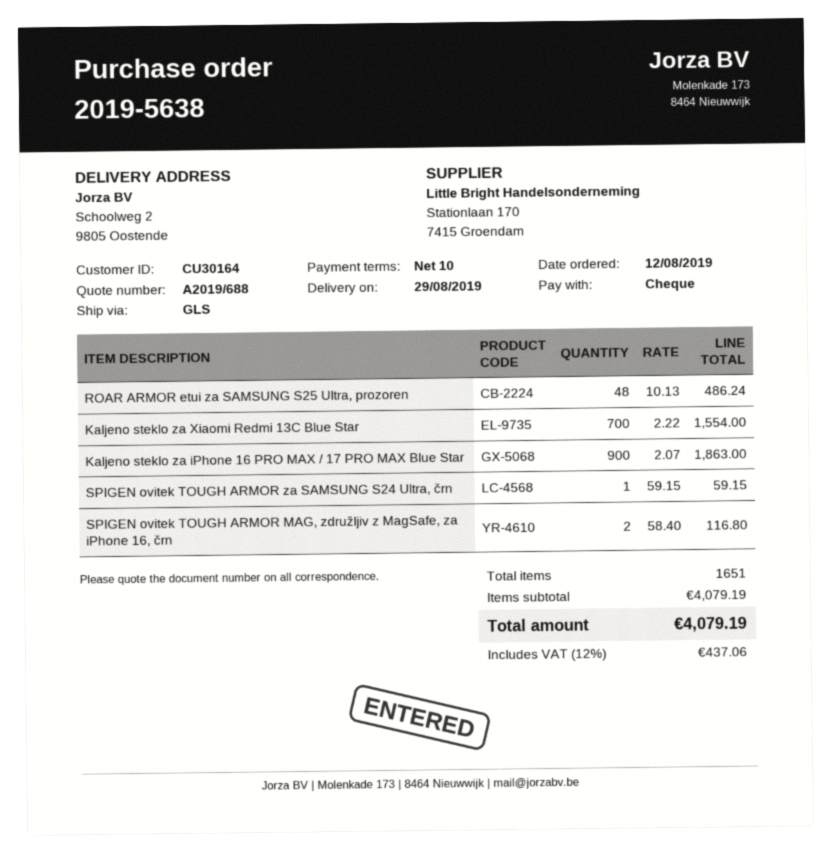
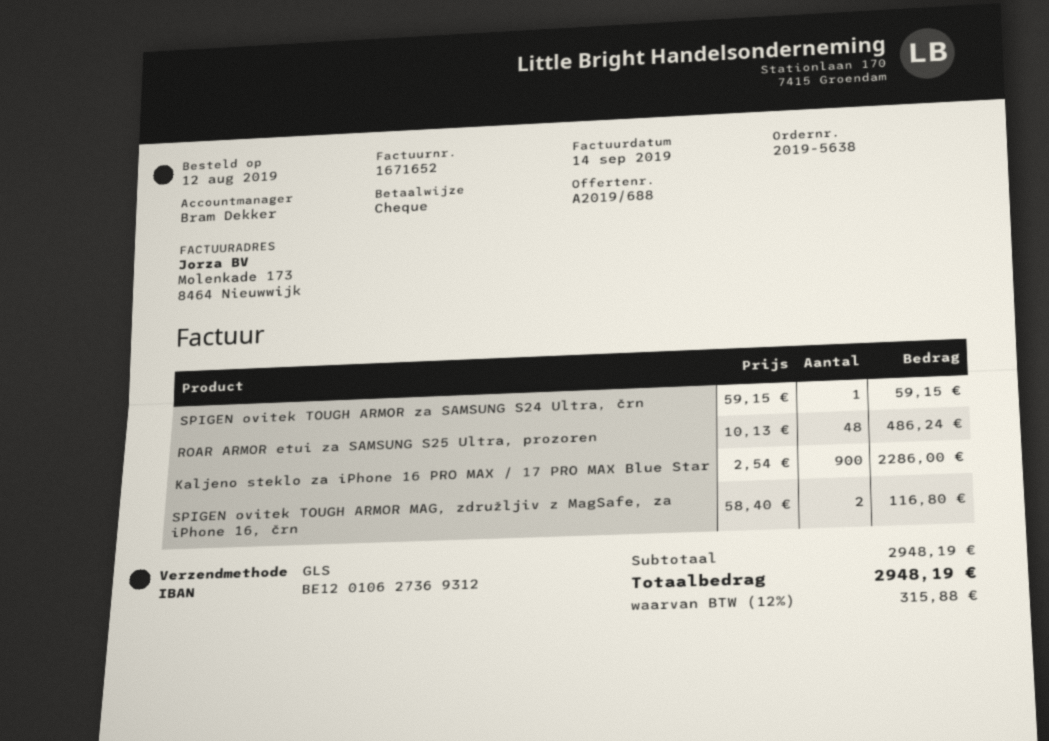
Kaljeno steklo za Xiaomi Redmi 13C Blue Star: 700 x 2.22 = 1554.00 -> none
Kaljeno steklo za iPhone 16 PRO MAX / 17 PRO MAX Blue Star: 900 x 2.07 = 1863.00 -> 900 x 2.54 = 2286.00
subtotal: 4079.19 -> 2948.19
tax: 12% = 437.06 -> 12% = 315.88
total: 4079.19 -> 2948.19

